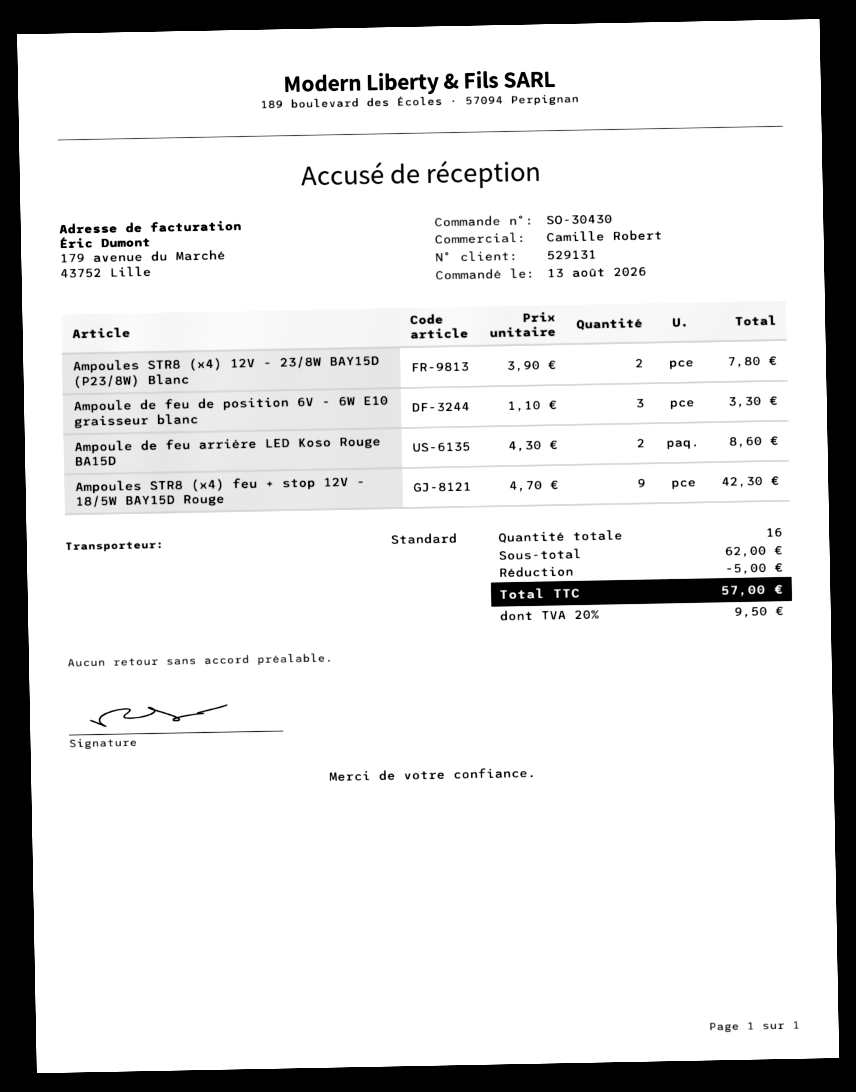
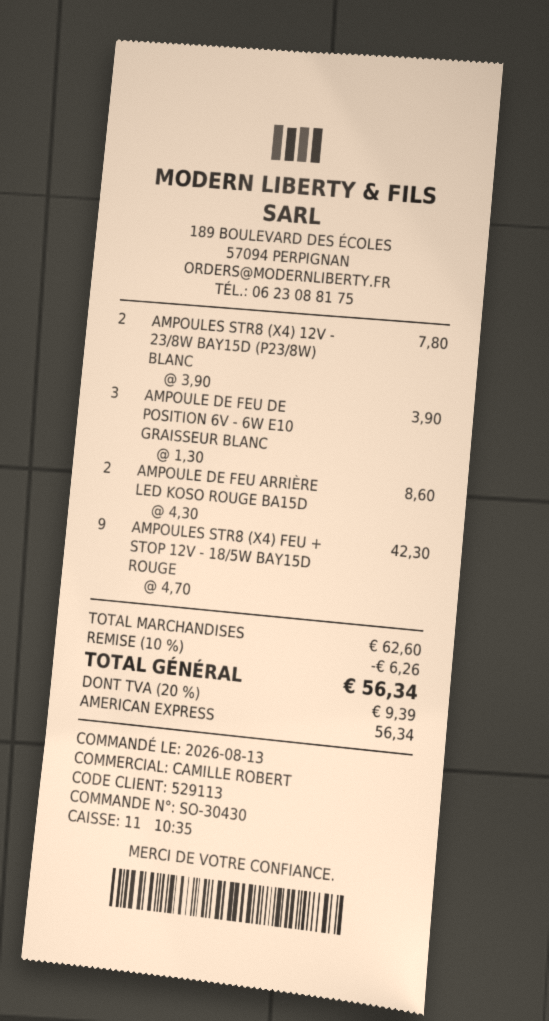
customer number: 529131 -> 529113
Ampoule de feu de position 6V - 6W E10 graisseur blanc: 3 x 1.10 = 3.30 -> 3 x 1.30 = 3.90
subtotal: 62.00 -> 62.60
discount: 5.00 -> 6.26
tax: 20% = 9.50 -> 20% = 9.39
total: 57.00 -> 56.34

